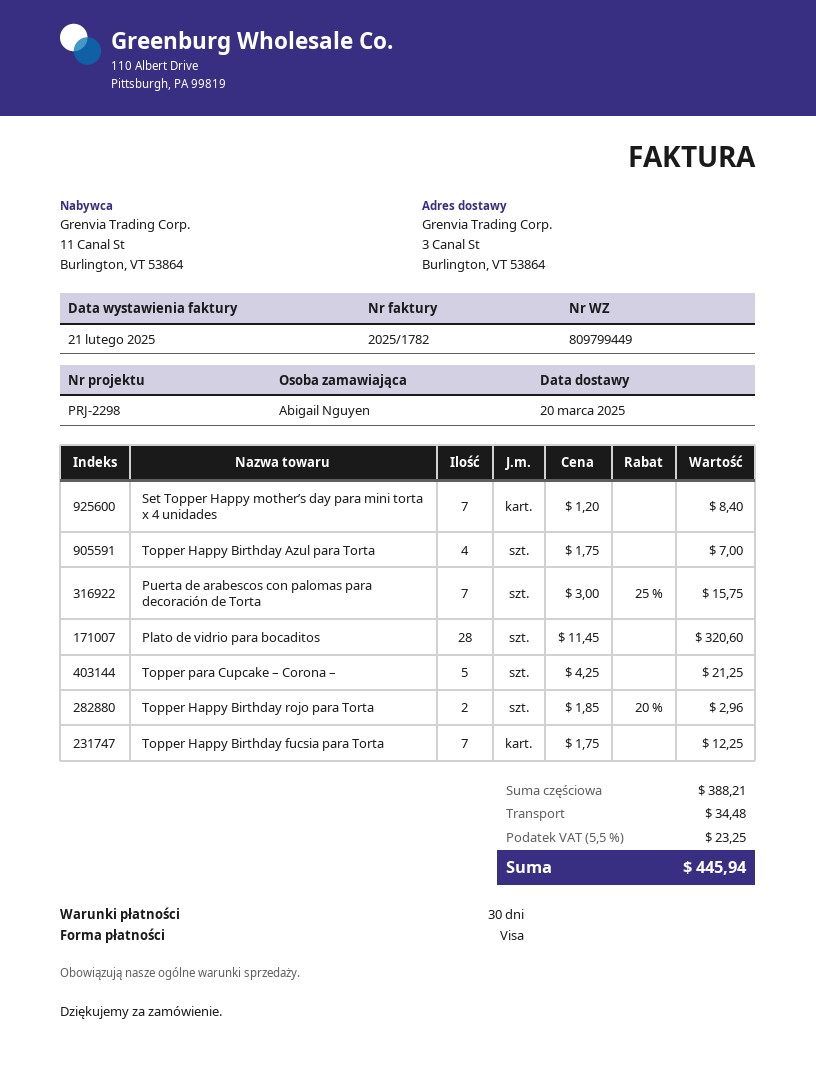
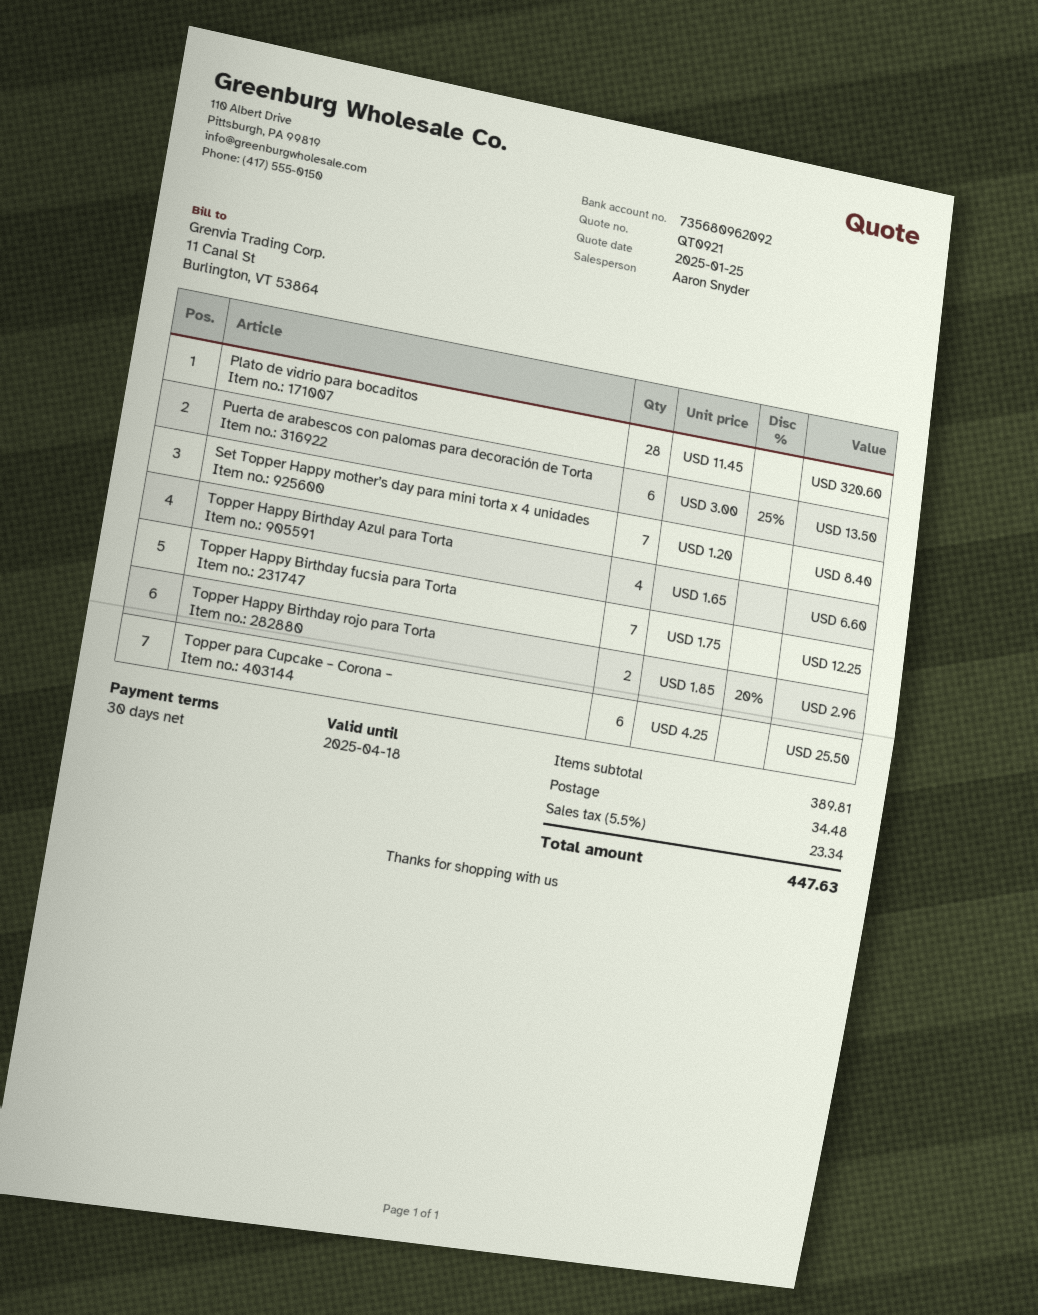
Topper Happy Birthday Azul para Torta: 4 x 1.75 = 7.00 -> 4 x 1.65 = 6.60
Puerta de arabescos con palomas para decoración de Torta: 7 x 3.00 - 25% = 15.75 -> 6 x 3.00 - 25% = 13.50
Topper para Cupcake – Corona –: 5 x 4.25 = 21.25 -> 6 x 4.25 = 25.50
subtotal: 388.21 -> 389.81
tax: 5.5% = 23.25 -> 5.5% = 23.34
total: 445.94 -> 447.63

